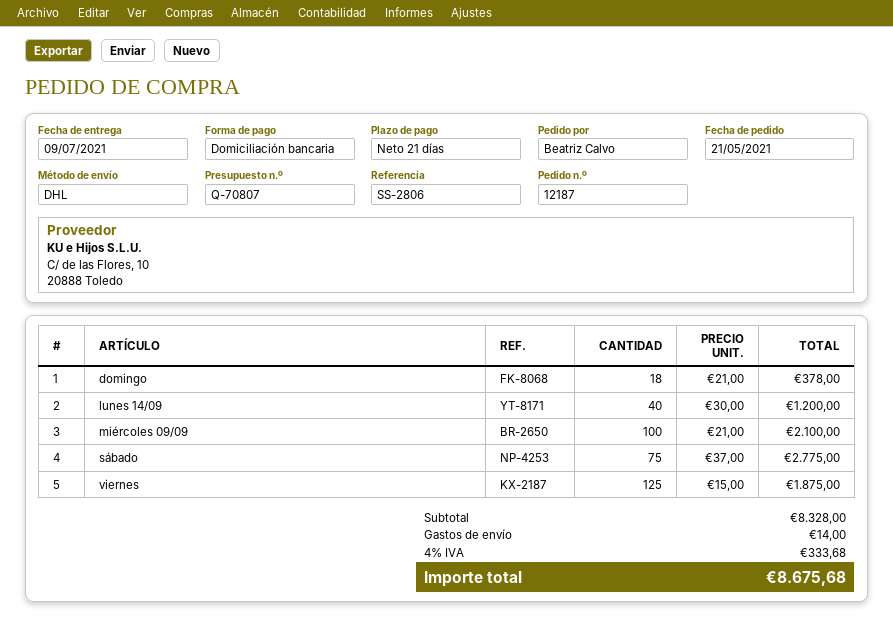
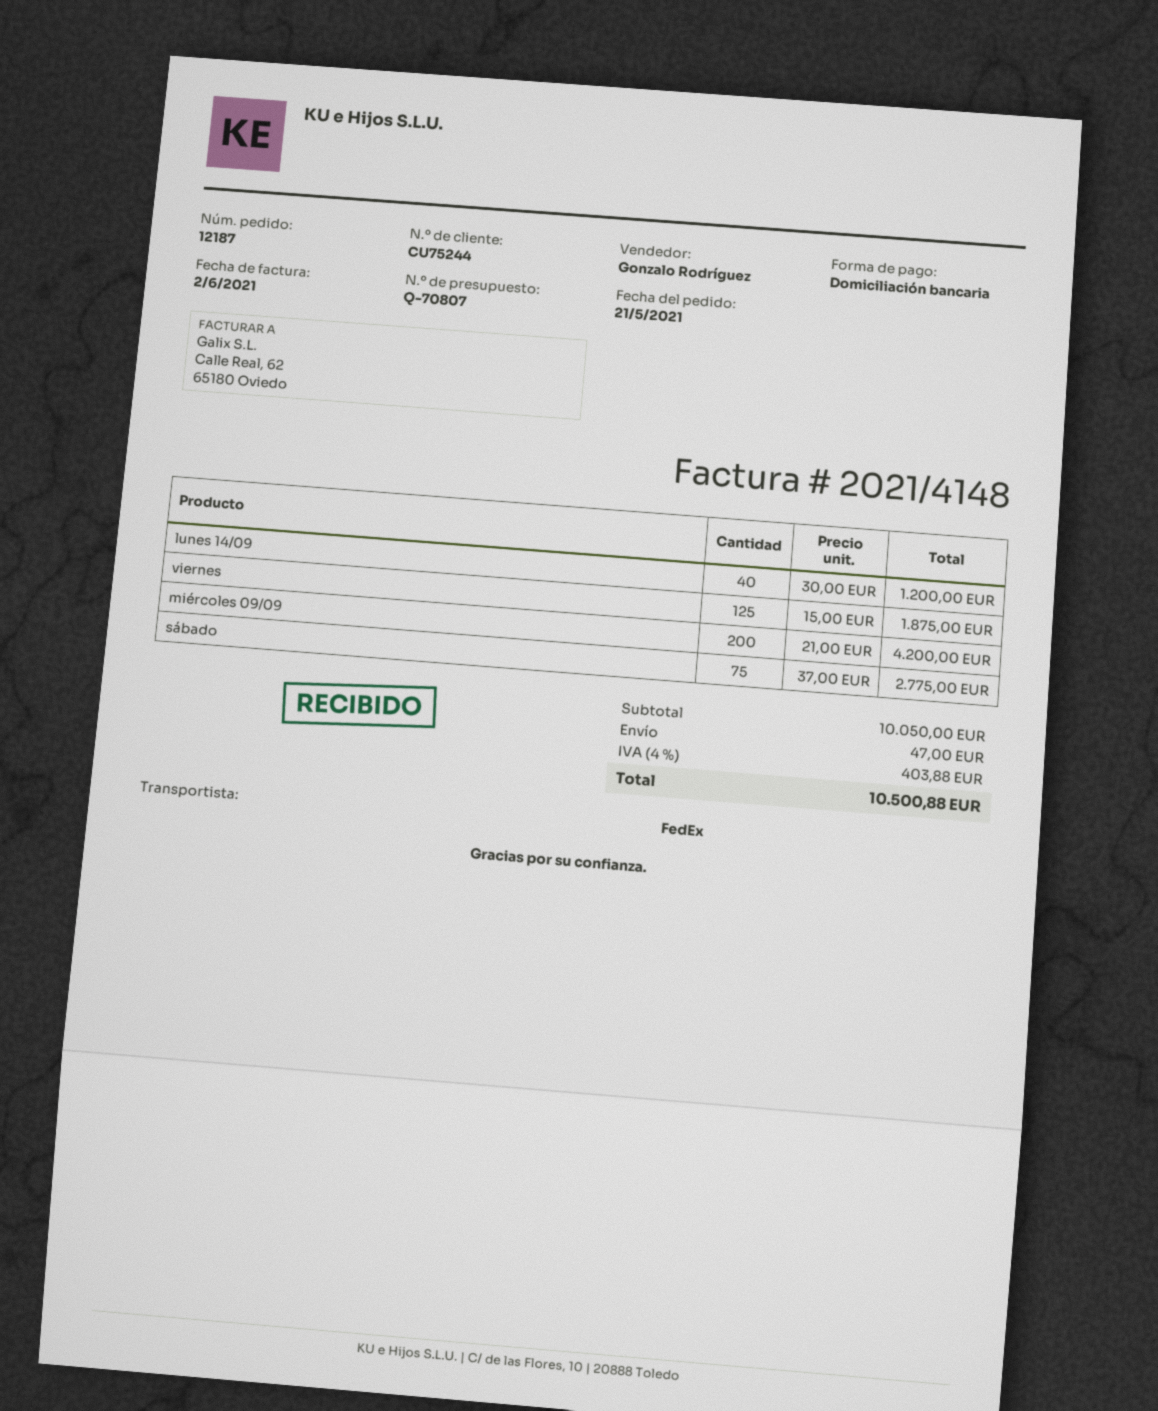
shipping method: DHL -> FedEx
domingo: 18 x 21.00 = 378.00 -> none
miércoles 09/09: 100 x 21.00 = 2100.00 -> 200 x 21.00 = 4200.00
subtotal: 8328.00 -> 10050.00
shipping: 14.00 -> 47.00
tax: 4% = 333.68 -> 4% = 403.88
total: 8675.68 -> 10500.88

